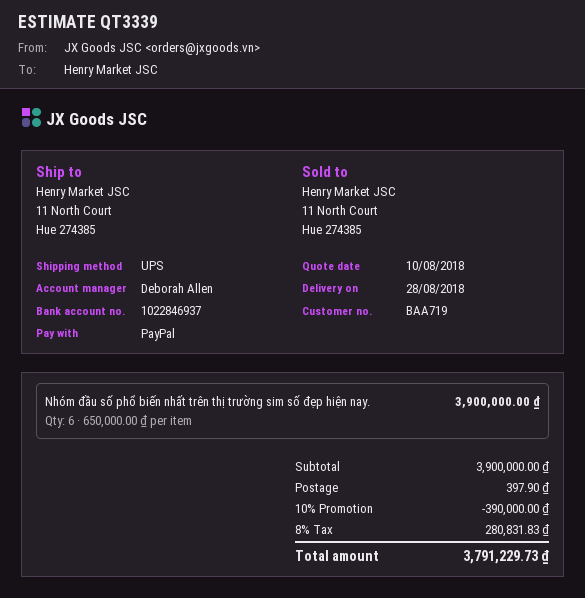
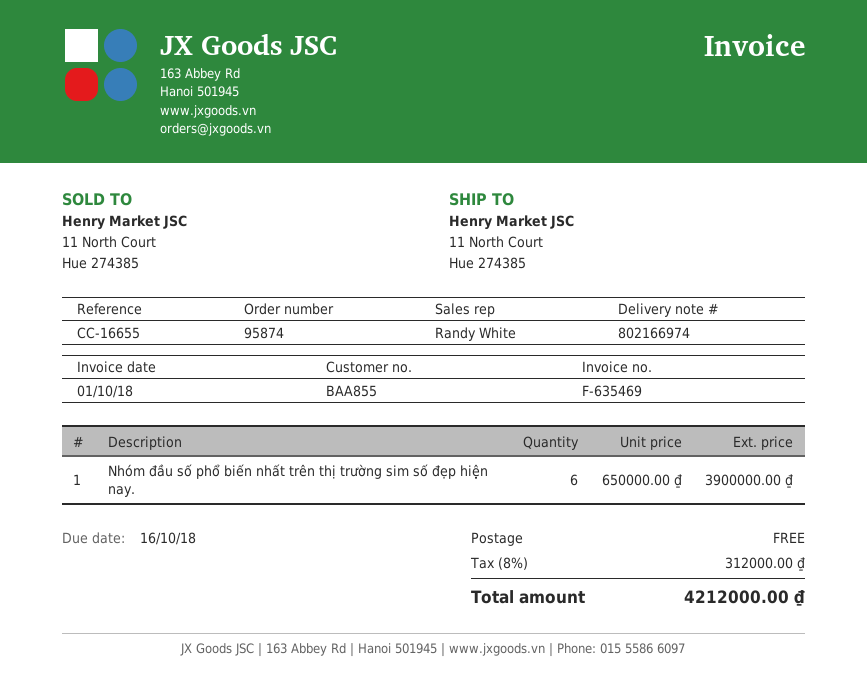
customer number: BAA719 -> BAA855
sales rep: Deborah Allen -> Randy White
discount: 10% = 390000.00 -> none
shipping: 397.90 -> 0.00
tax: 8% = 280831.83 -> 8% = 312000.00
total: 3791229.73 -> 4212000.00

